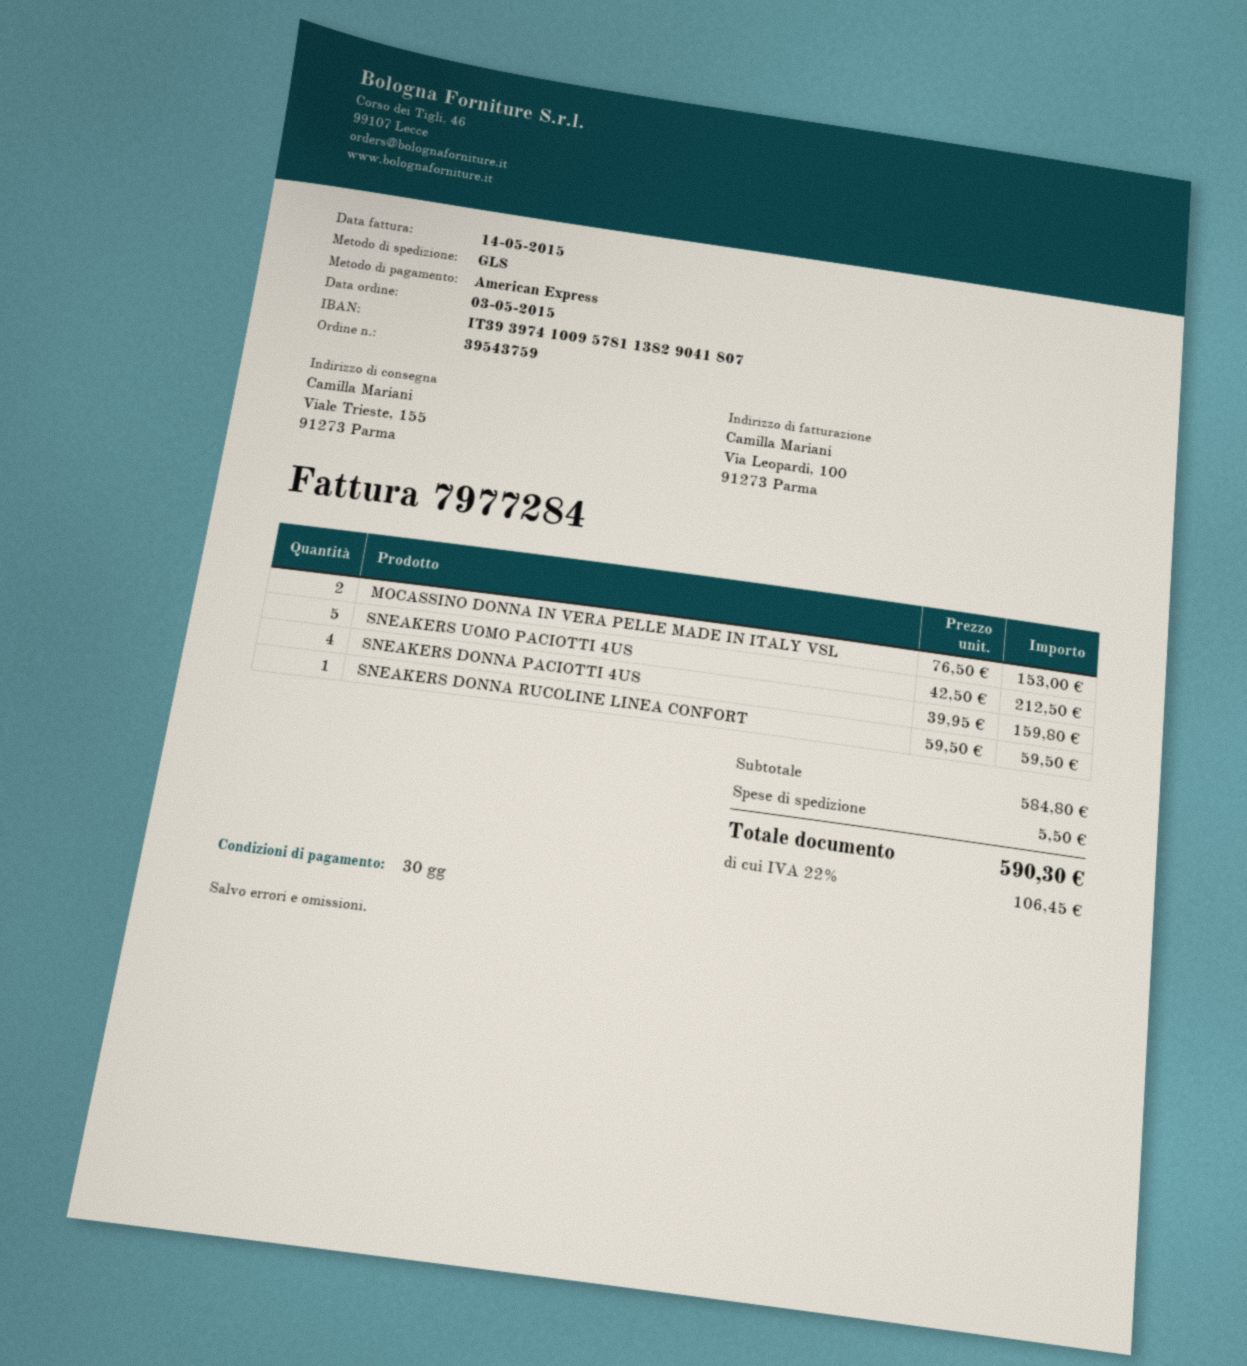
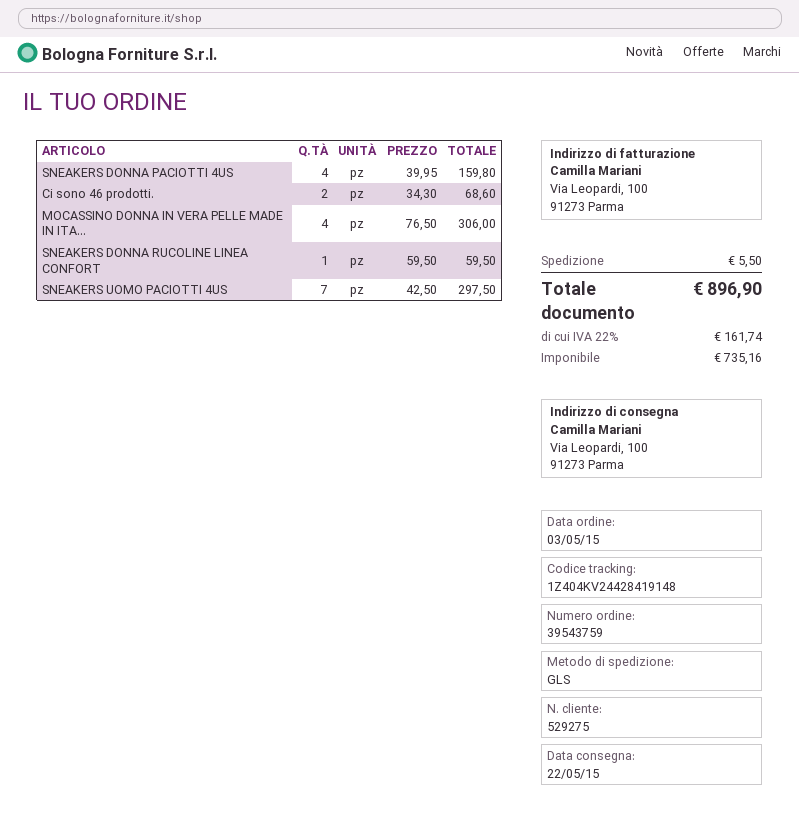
ship to: Viale Trieste, 155, 91273 Parma -> Via Leopardi, 100, 91273 Parma
MOCASSINO DONNA IN VERA PELLE MADE IN ITALY VSL: 2 x 76.50 = 153.00 -> 4 x 76.50 = 306.00
SNEAKERS UOMO PACIOTTI 4US: 5 x 42.50 = 212.50 -> 7 x 42.50 = 297.50
Ci sono 46 prodotti.: none -> 2 x 34.30 = 68.60
tax: 22% = 106.45 -> 22% = 161.74
total: 590.30 -> 896.90

